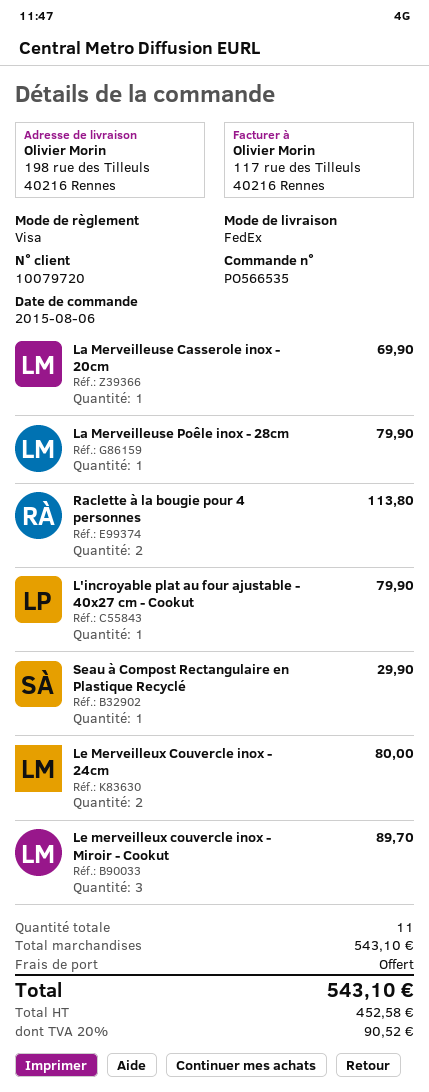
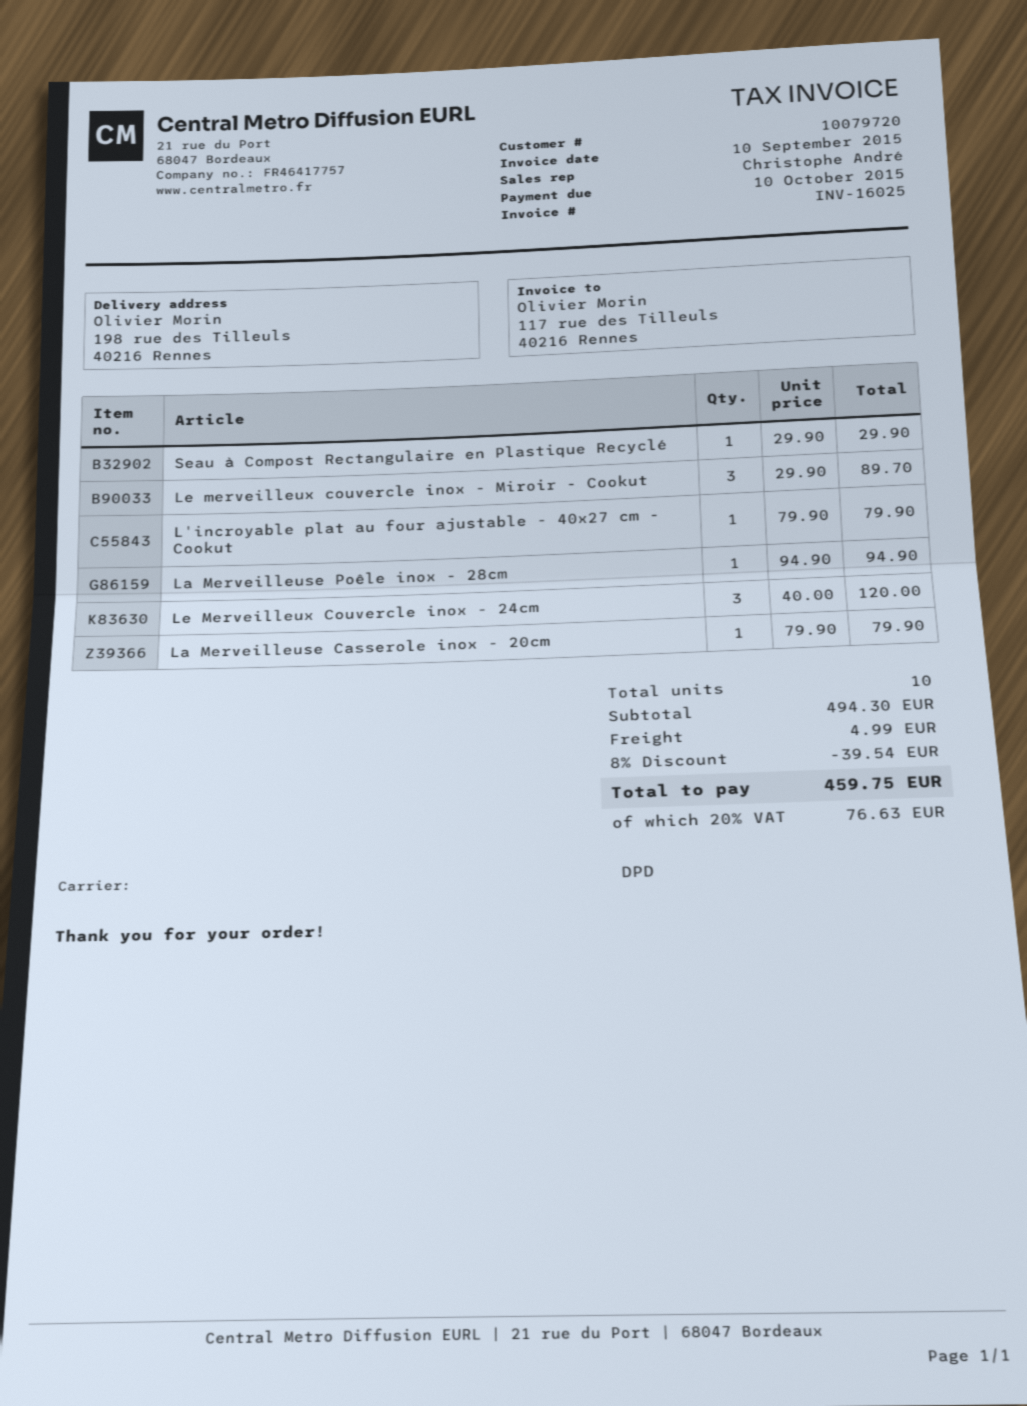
shipping method: FedEx -> DPD
La Merveilleuse Casserole inox - 20cm: 1 for 69.90 -> 1 for 79.90
La Merveilleuse Poêle inox - 28cm: 1 for 79.90 -> 1 for 94.90
Raclette à la bougie pour 4 personnes: 2 for 113.80 -> none
Le Merveilleux Couvercle inox - 24cm: 2 for 80.00 -> 3 for 120.00
total quantity: 11 -> 10
subtotal: 543.10 -> 494.30
discount: none -> 8% = 39.54
shipping: 0.00 -> 4.99
tax: 20% = 90.52 -> 20% = 76.63
total: 543.10 -> 459.75

